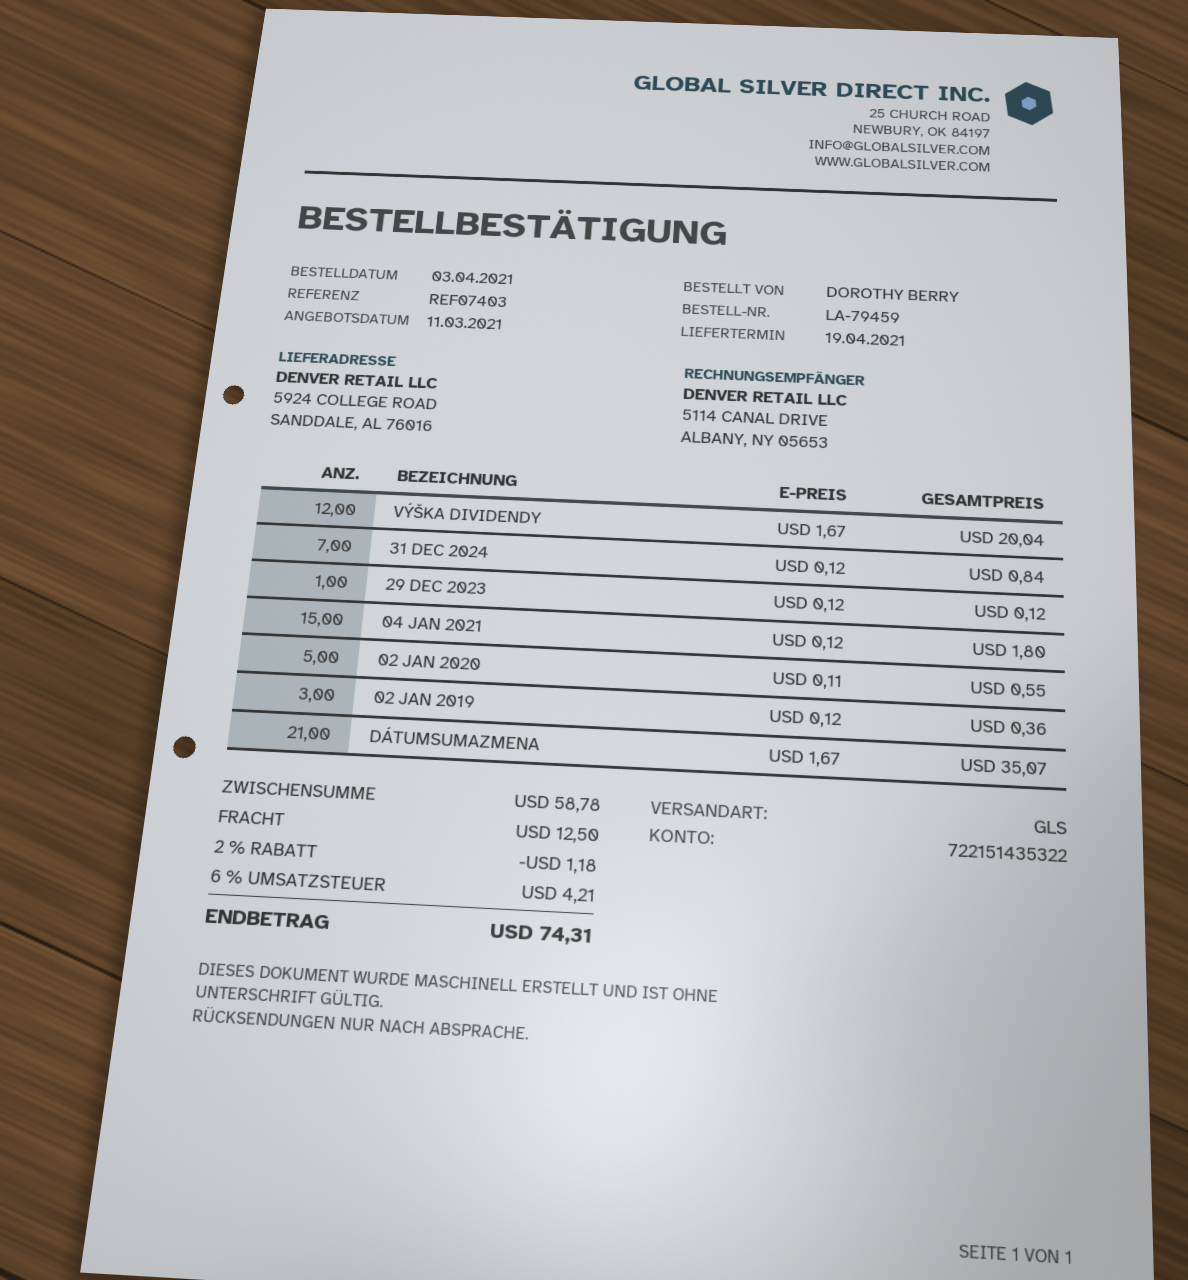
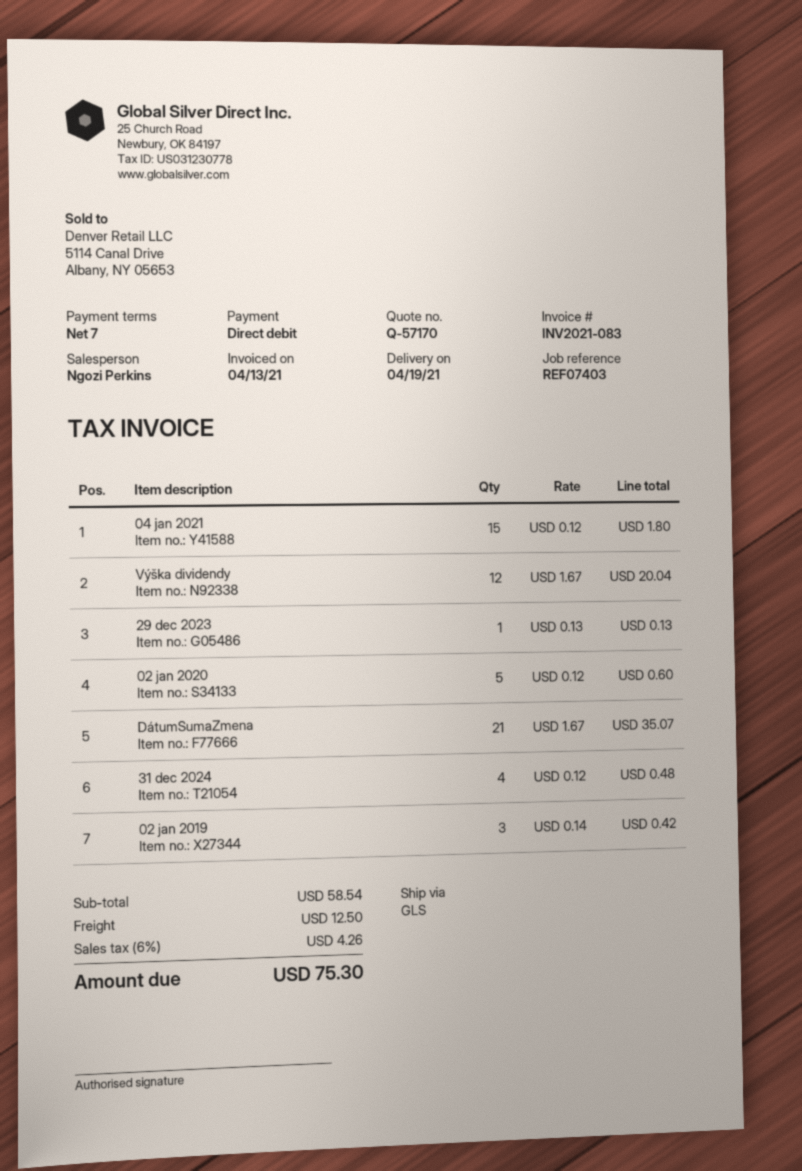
31 DEC 2024: 7 x 0.12 = 0.84 -> 4 x 0.12 = 0.48
29 DEC 2023: 1 x 0.12 = 0.12 -> 1 x 0.13 = 0.13
02 JAN 2020: 5 x 0.11 = 0.55 -> 5 x 0.12 = 0.60
02 JAN 2019: 3 x 0.12 = 0.36 -> 3 x 0.14 = 0.42
subtotal: 58.78 -> 58.54
discount: 2% = 1.18 -> none
tax: 6% = 4.21 -> 6% = 4.26
total: 74.31 -> 75.30

